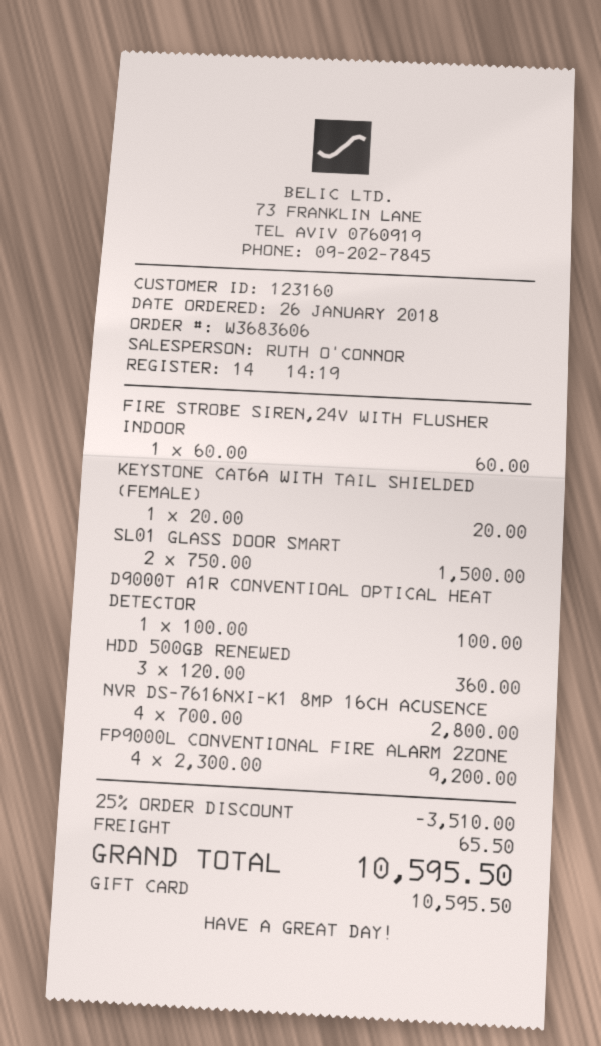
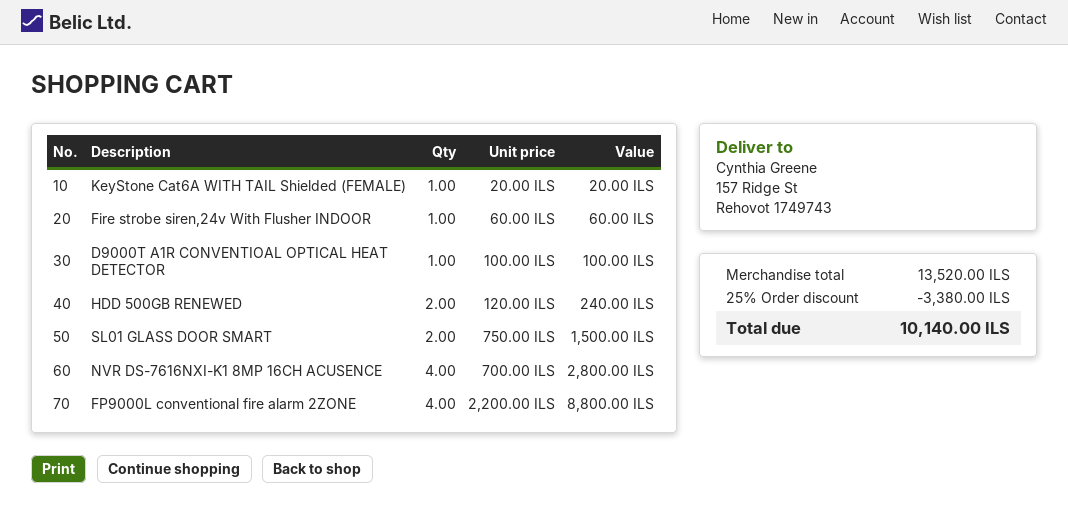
HDD 500GB RENEWED: 3 x 120.00 = 360.00 -> 2 x 120.00 = 240.00
FP9000L CONVENTIONAL FIRE ALARM 2ZONE: 4 x 2300.00 = 9200.00 -> 4 x 2200.00 = 8800.00
discount: 25% = 3510.00 -> 25% = 3380.00
shipping: 65.50 -> none
total: 10595.50 -> 10140.00

